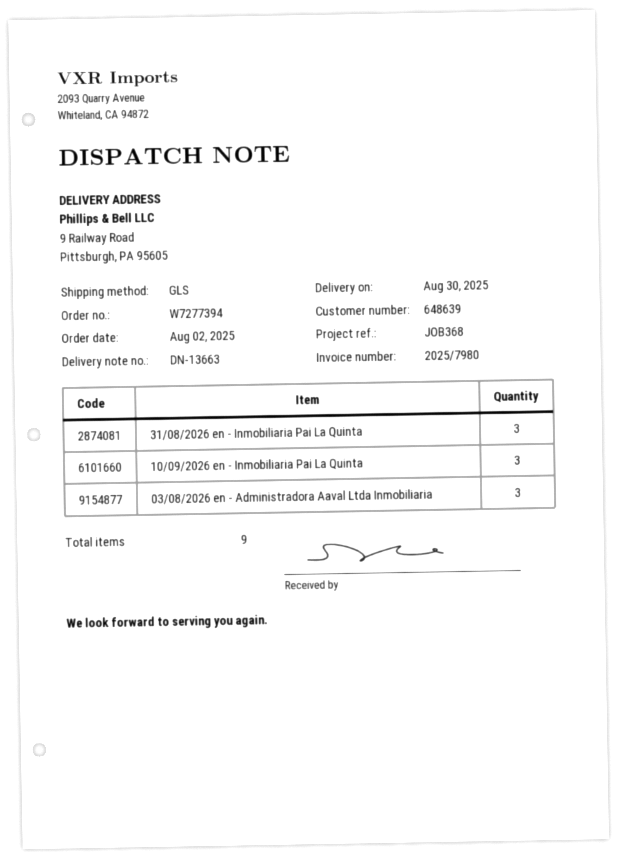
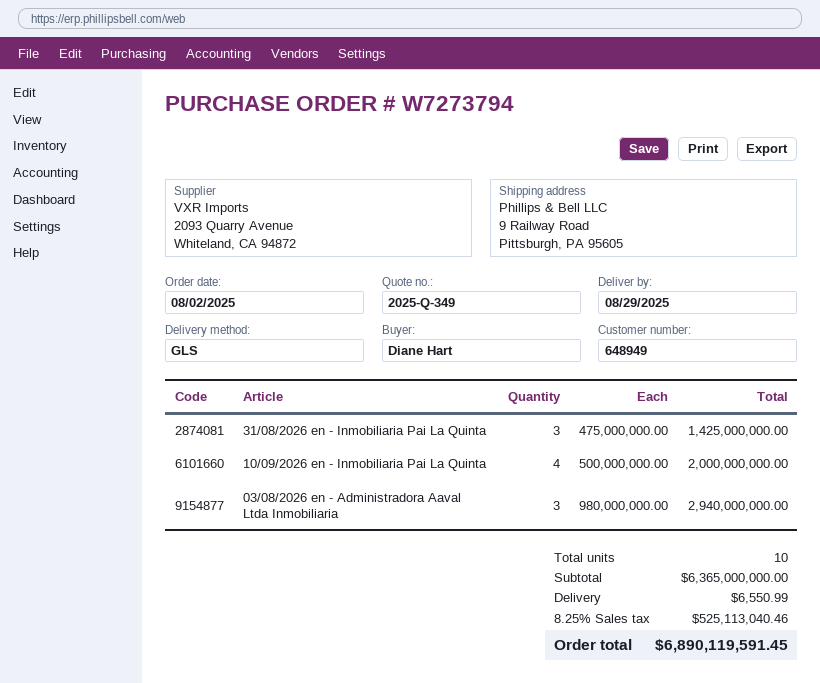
order number: W7277394 -> W7273794
delivery date: 2025-08-30 -> 2025-08-29
customer number: 648639 -> 648949
10/09/2026 en - Inmobiliaria Pai La Quinta: 3 -> 4
total quantity: 9 -> 10

